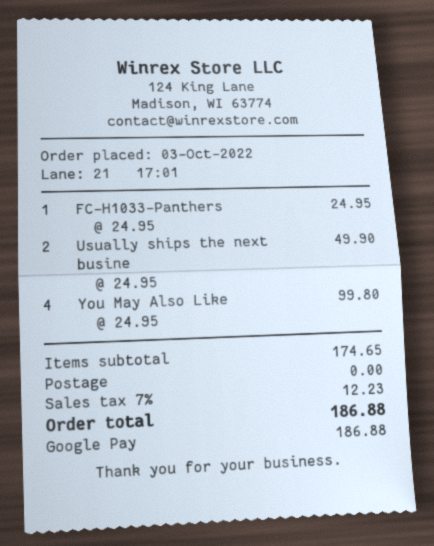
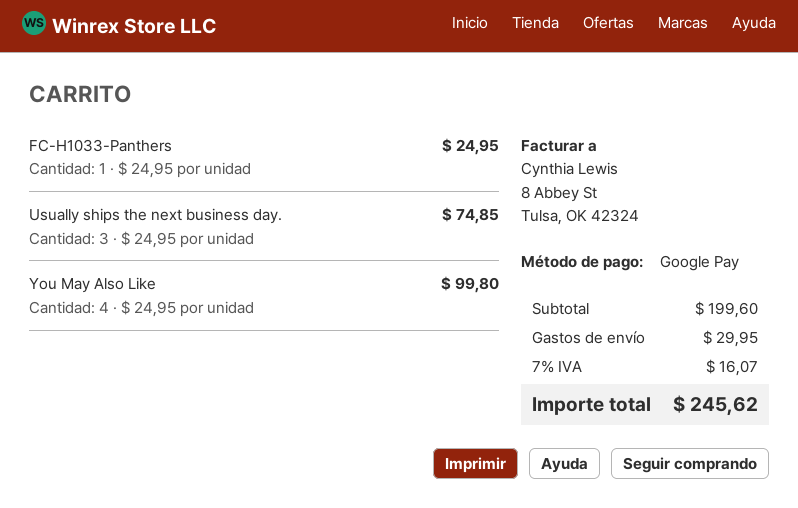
Usually ships the next busine: 2 x 24.95 = 49.90 -> 3 x 24.95 = 74.85
subtotal: 174.65 -> 199.60
shipping: 0.00 -> 29.95
tax: 7% = 12.23 -> 7% = 16.07
total: 186.88 -> 245.62

